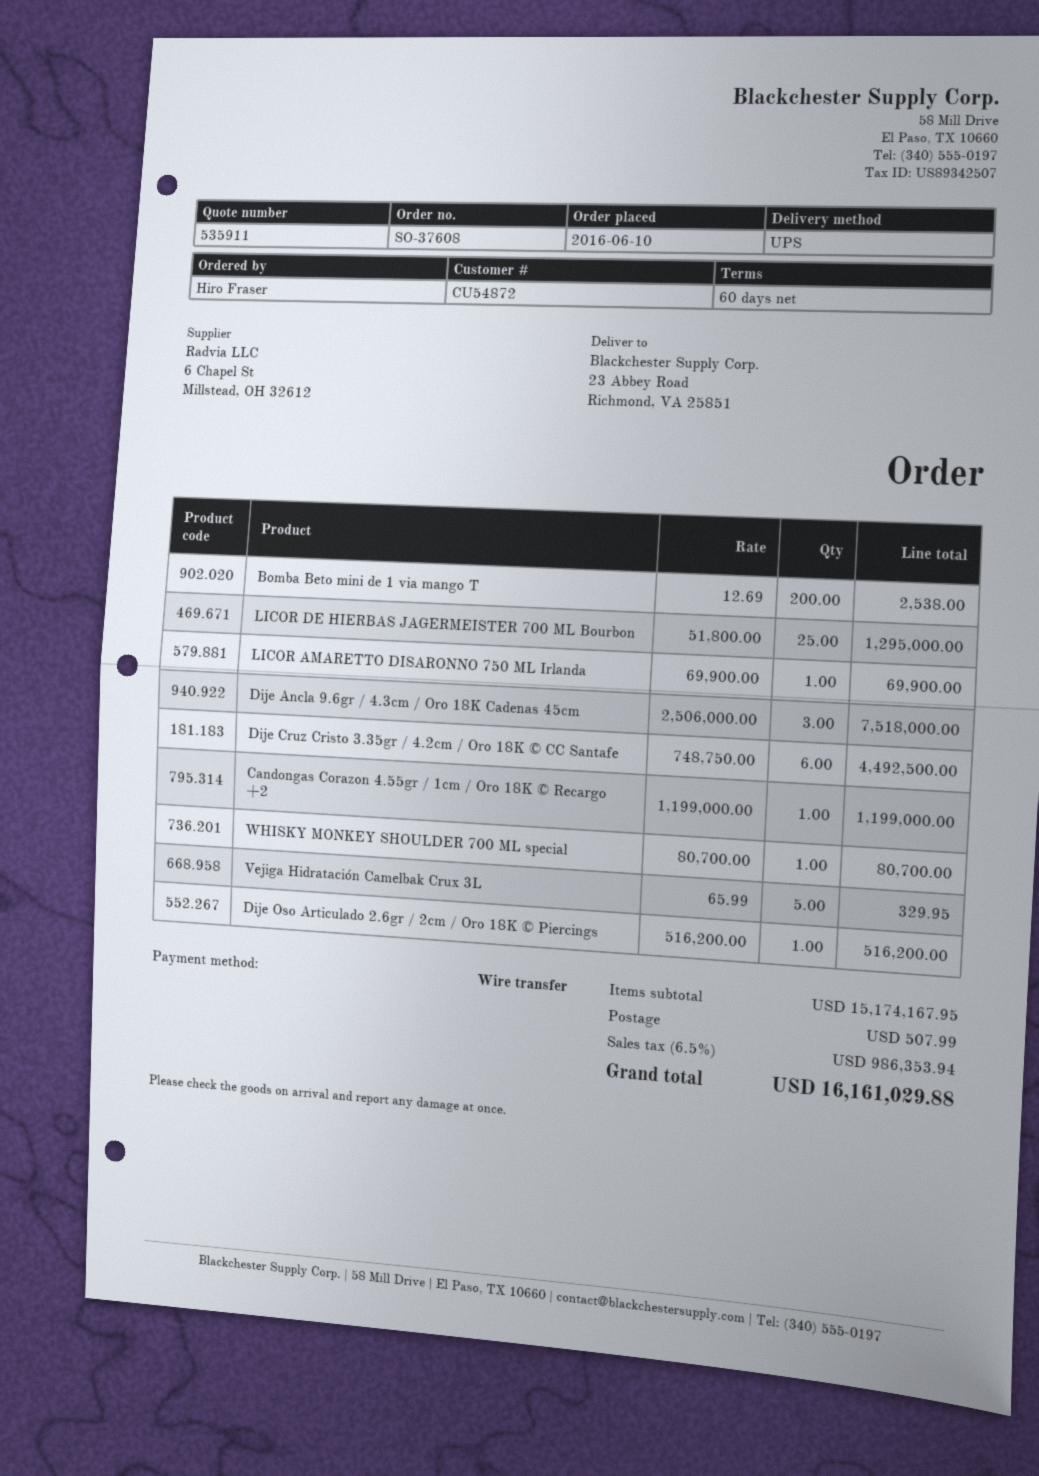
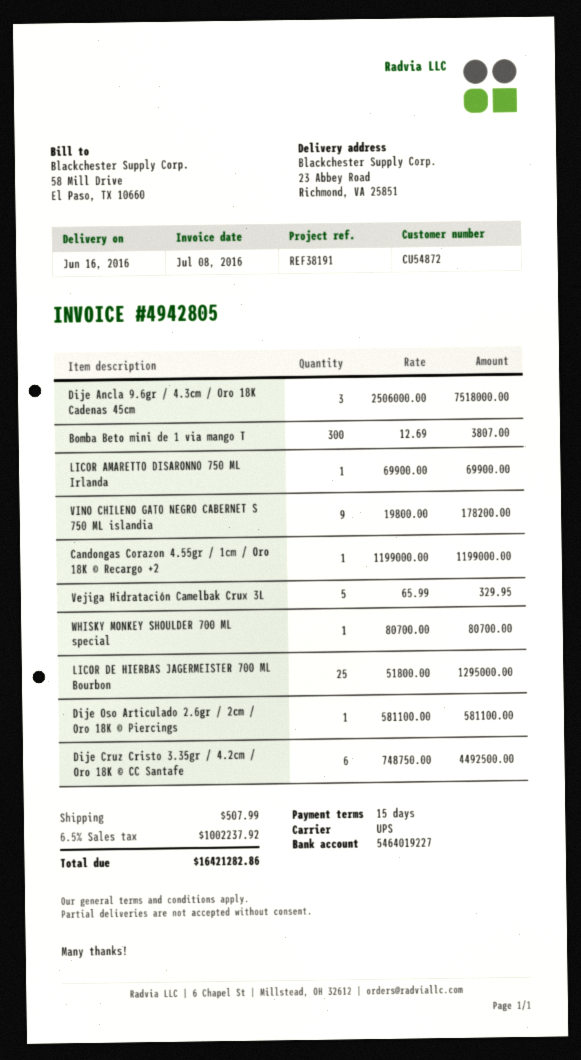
payment terms: 60 days -> 15 days
Bomba Beto mini de 1 via mango T: 200 x 12.69 = 2538.00 -> 300 x 12.69 = 3807.00
Dije Oso Articulado 2.6gr / 2cm / Oro 18K © Piercings: 1 x 516200.00 = 516200.00 -> 1 x 581100.00 = 581100.00
VINO CHILENO GATO NEGRO CABERNET S 750 ML islandia: none -> 9 x 19800.00 = 178200.00
tax: 6.5% = 986353.94 -> 6.5% = 1002237.92
total: 16161029.88 -> 16421282.86

